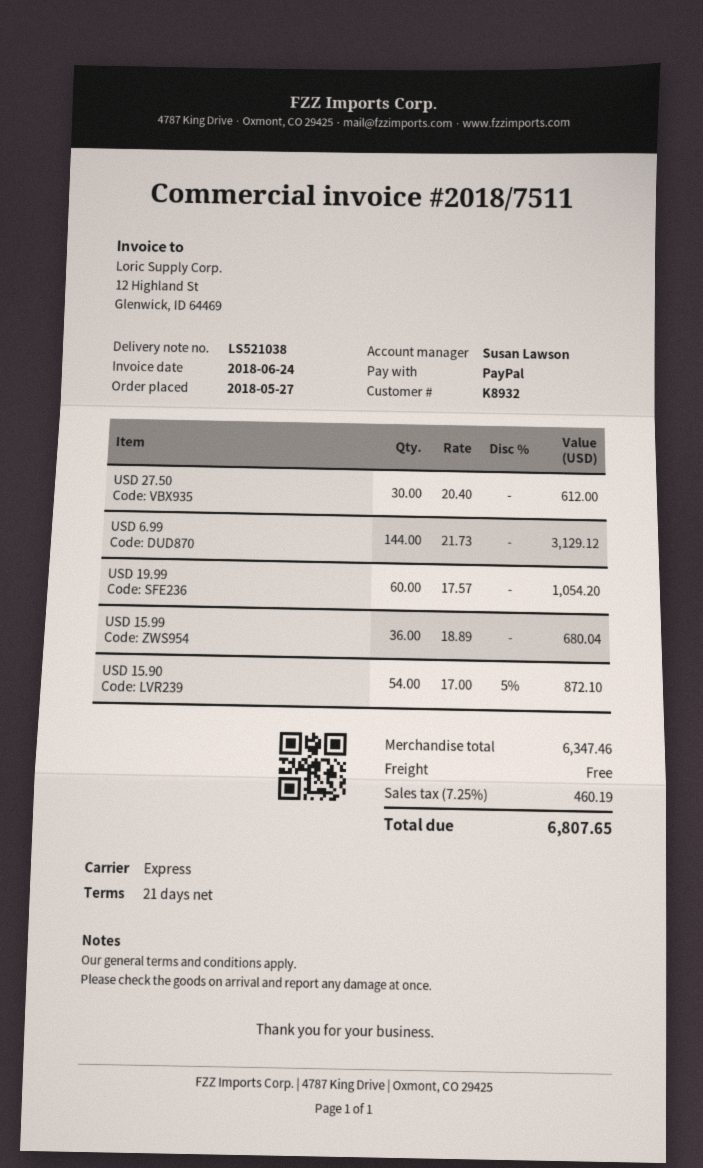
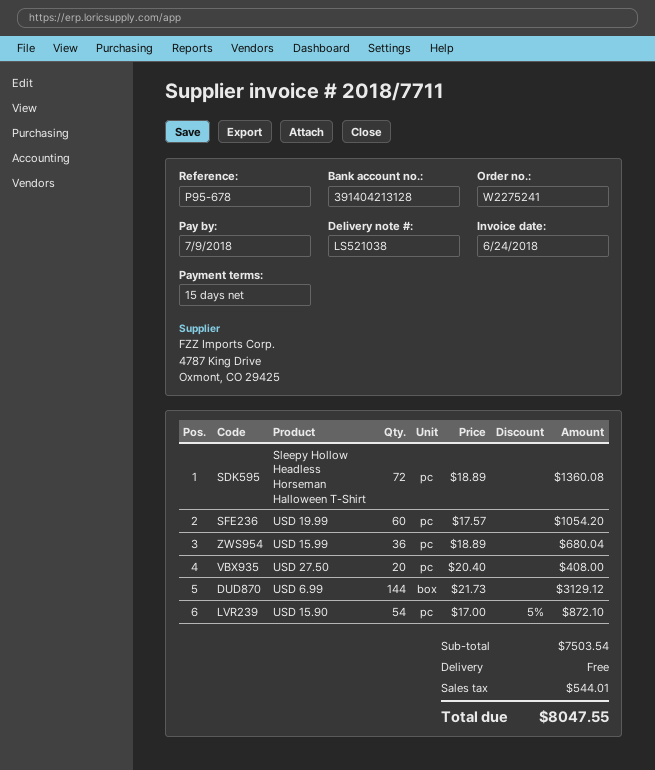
invoice number: 2018/7511 -> 2018/7711
payment terms: 21 days -> 15 days
USD 27.50: 30 x 20.40 = 612.00 -> 20 x 20.40 = 408.00
Sleepy Hollow Headless Horseman Halloween T-Shirt: none -> 72 x 18.89 = 1360.08
subtotal: 6347.46 -> 7503.54
tax: 460.19 -> 544.01
total: 6807.65 -> 8047.55

